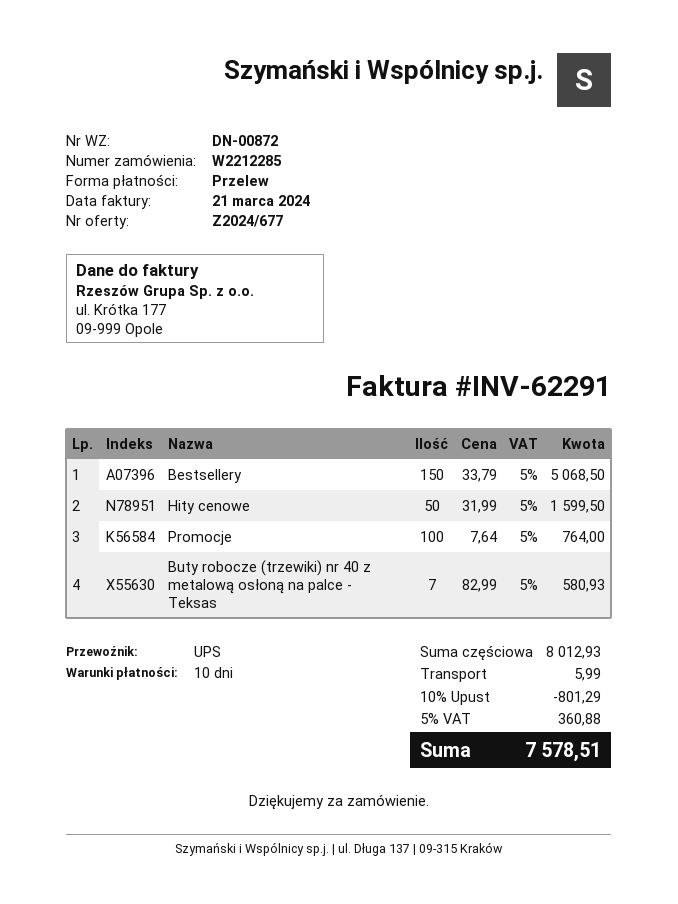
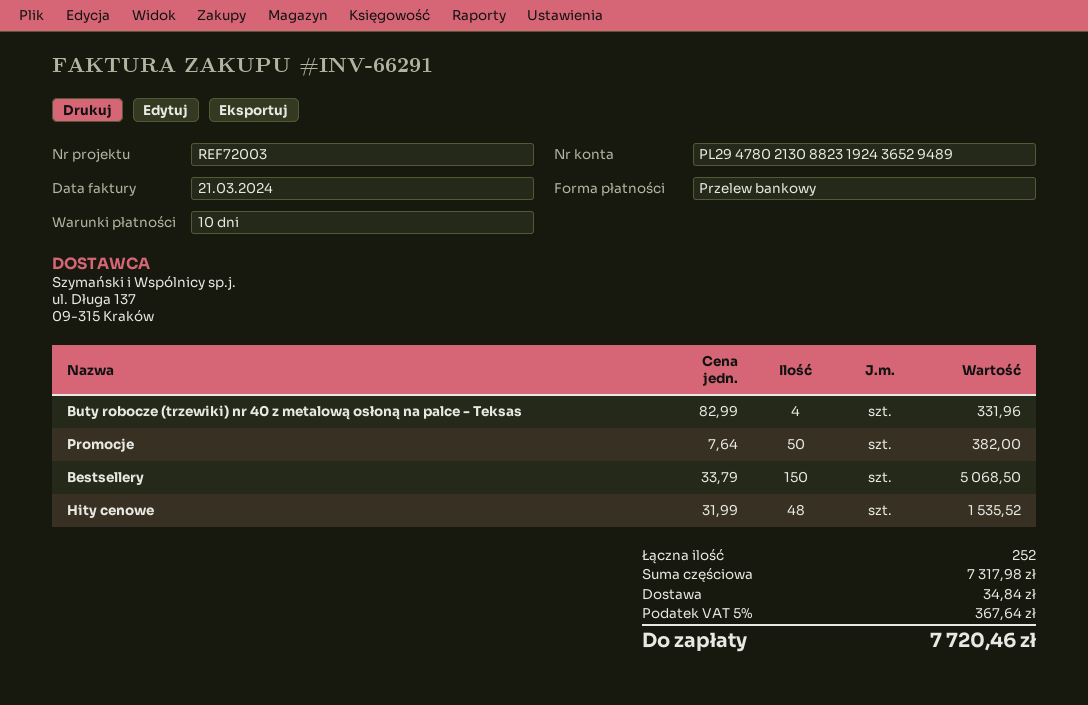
invoice number: INV-62291 -> INV-66291
Hity cenowe: 50 x 31.99 = 1599.50 -> 48 x 31.99 = 1535.52
Promocje: 100 x 7.64 = 764.00 -> 50 x 7.64 = 382.00
Buty robocze (trzewiki) nr 40 z metalową osłoną na palce - Teksas: 7 x 82.99 = 580.93 -> 4 x 82.99 = 331.96
subtotal: 8012.93 -> 7317.98
discount: 10% = 801.29 -> none
shipping: 5.99 -> 34.84
tax: 5% = 360.88 -> 5% = 367.64
total: 7578.51 -> 7720.46

